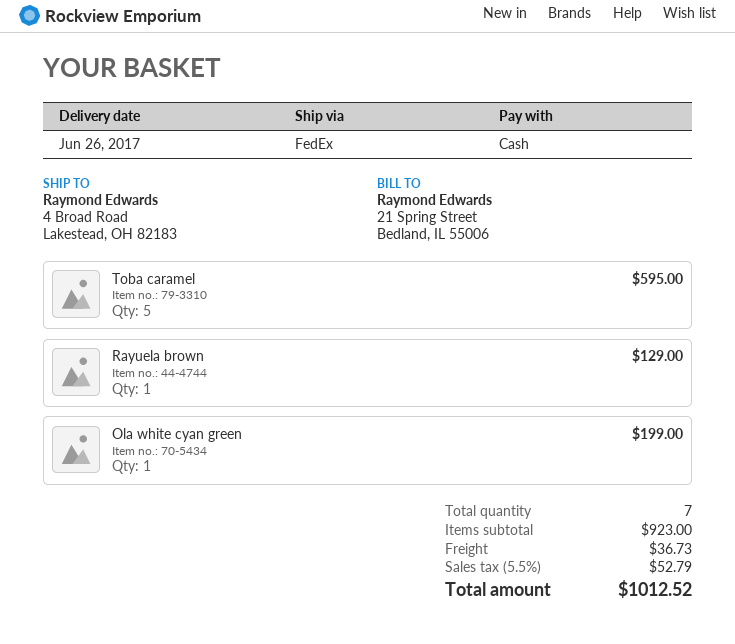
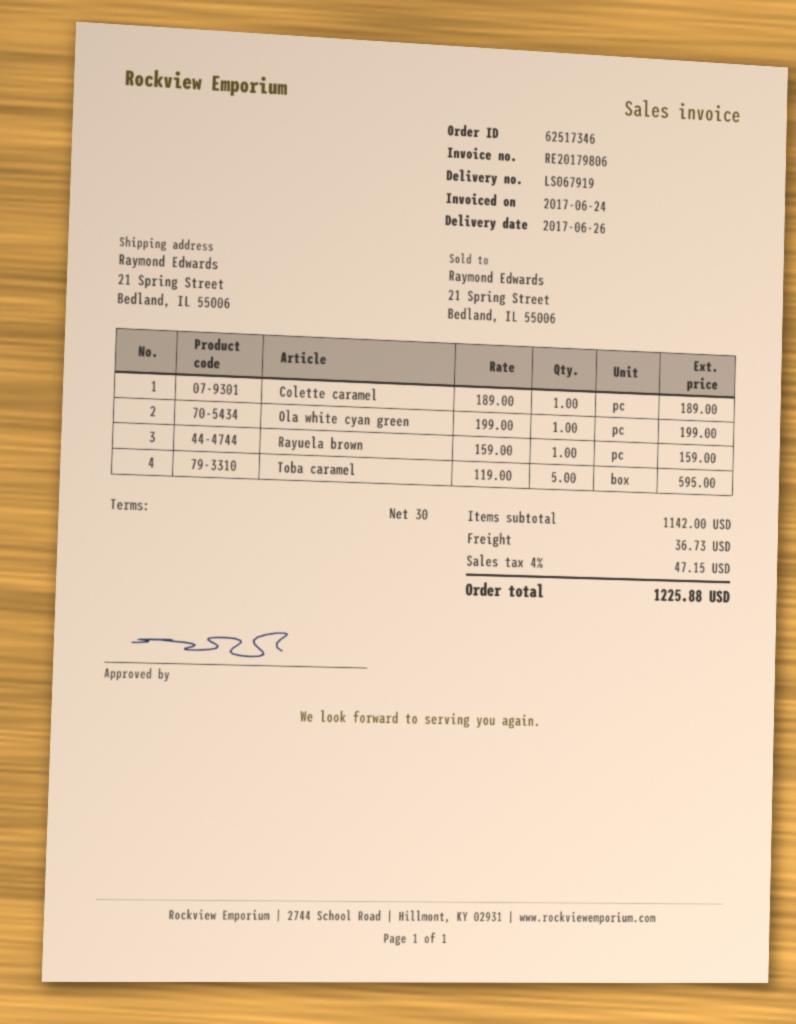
ship to: 4 Broad Road, Lakestead, OH 82183 -> 21 Spring Street, Bedland, IL 55006
Rayuela brown: 1 for 129.00 -> 1 for 159.00
Colette caramel: none -> 1 for 189.00
subtotal: 923.00 -> 1142.00
tax: 5.5% = 52.79 -> 4% = 47.15
total: 1012.52 -> 1225.88

